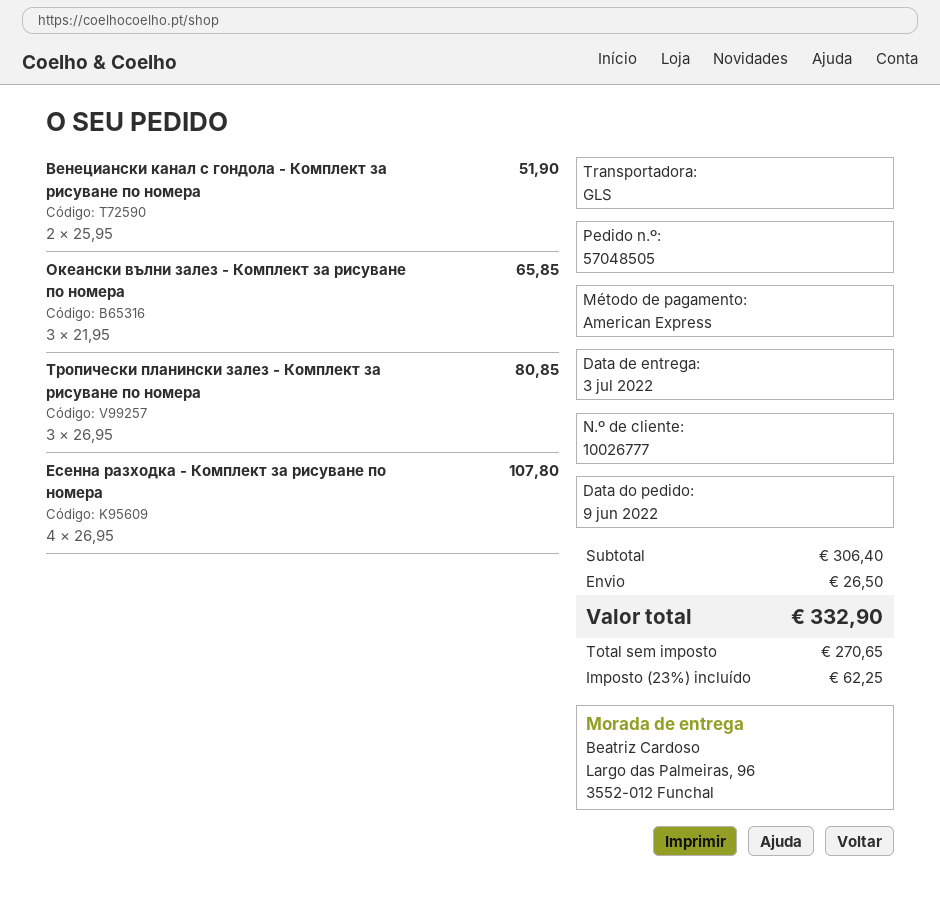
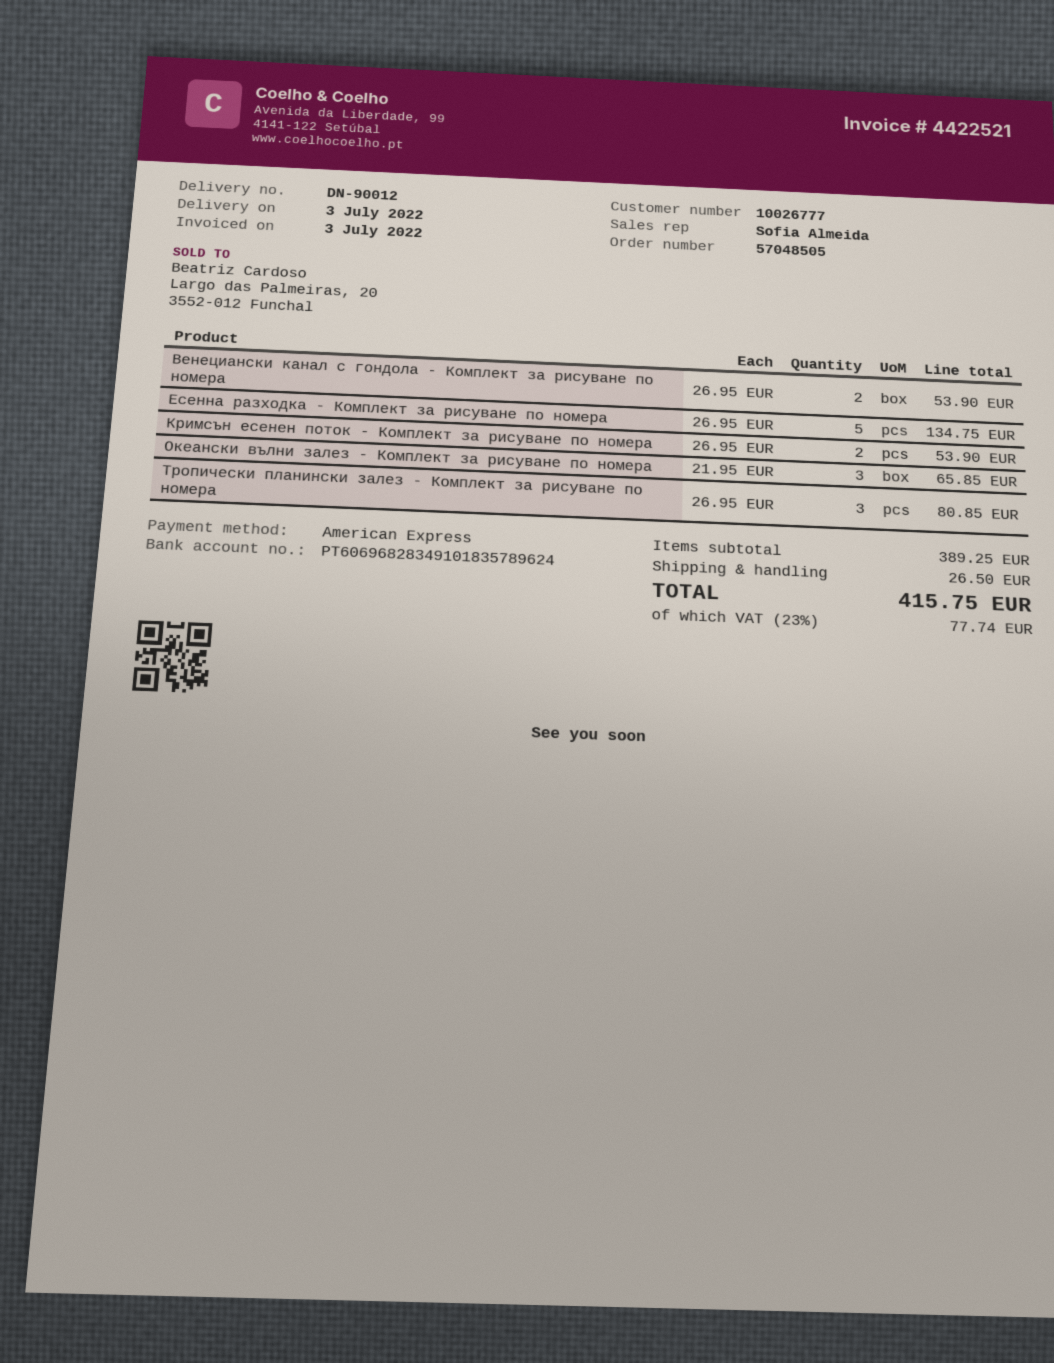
Венециански канал с гондола - Комплект за рисуване по номера: 2 x 25.95 = 51.90 -> 2 x 26.95 = 53.90
Есенна разходка - Комплект за рисуване по номера: 4 x 26.95 = 107.80 -> 5 x 26.95 = 134.75
Кримсън есенен поток - Комплект за рисуване по номера: none -> 2 x 26.95 = 53.90
subtotal: 306.40 -> 389.25
tax: 23% = 62.25 -> 23% = 77.74
total: 332.90 -> 415.75

